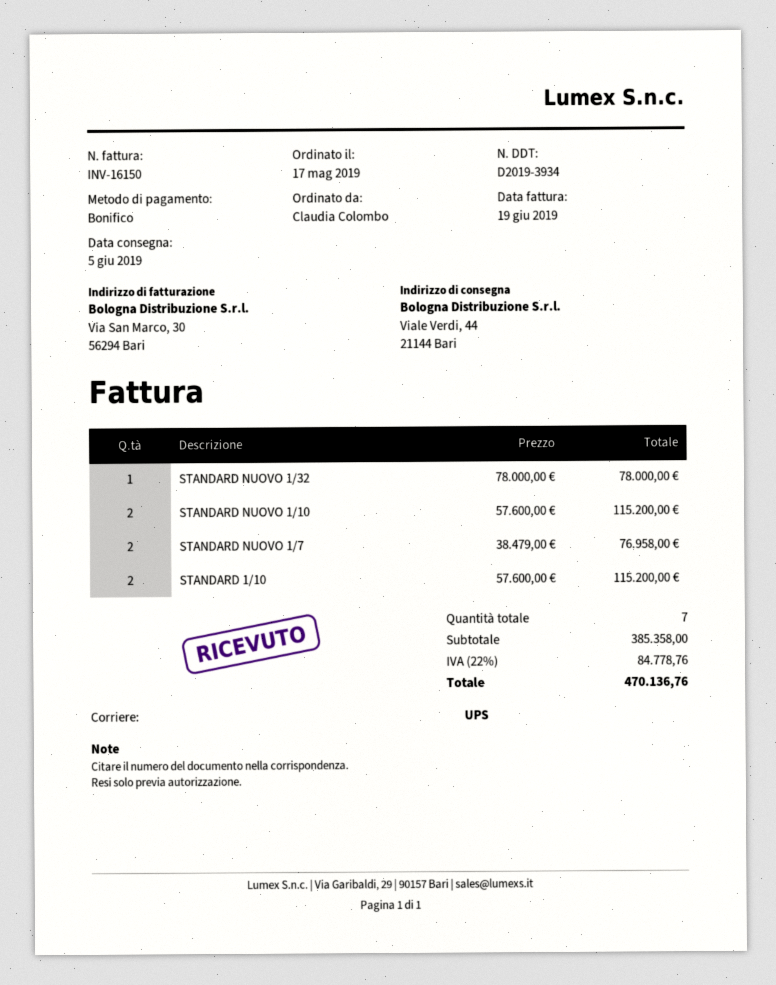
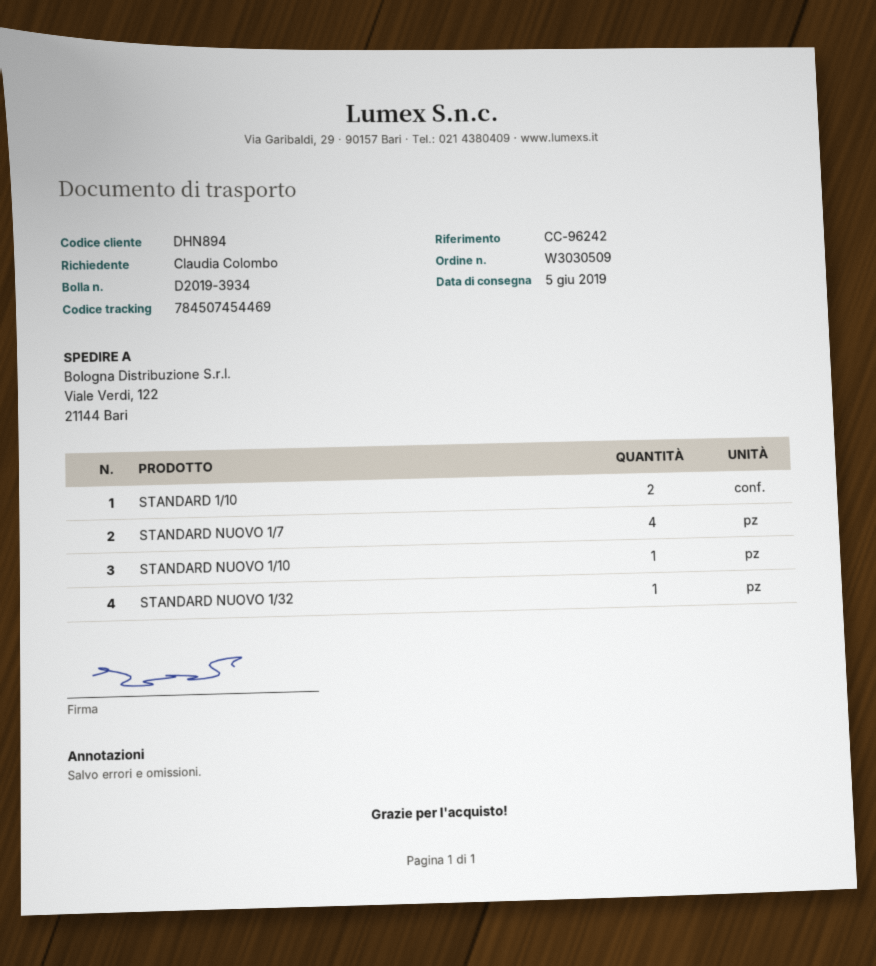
ship to: Viale Verdi, 44, 21144 Bari -> Viale Verdi, 122, 21144 Bari
STANDARD NUOVO 1/10: 2 -> 1
STANDARD NUOVO 1/7: 2 -> 4

